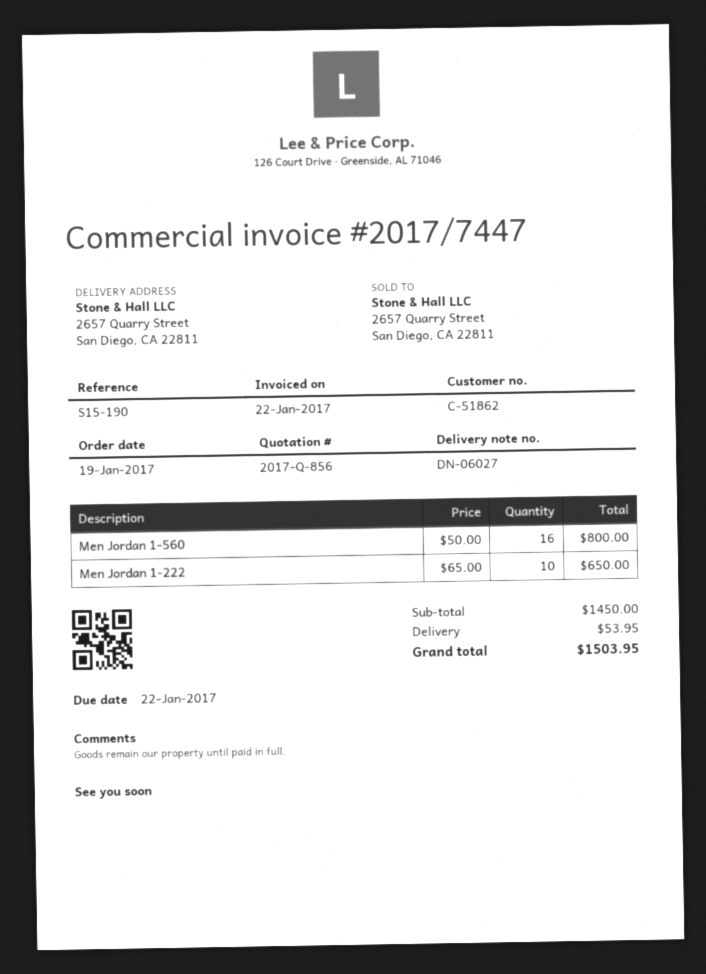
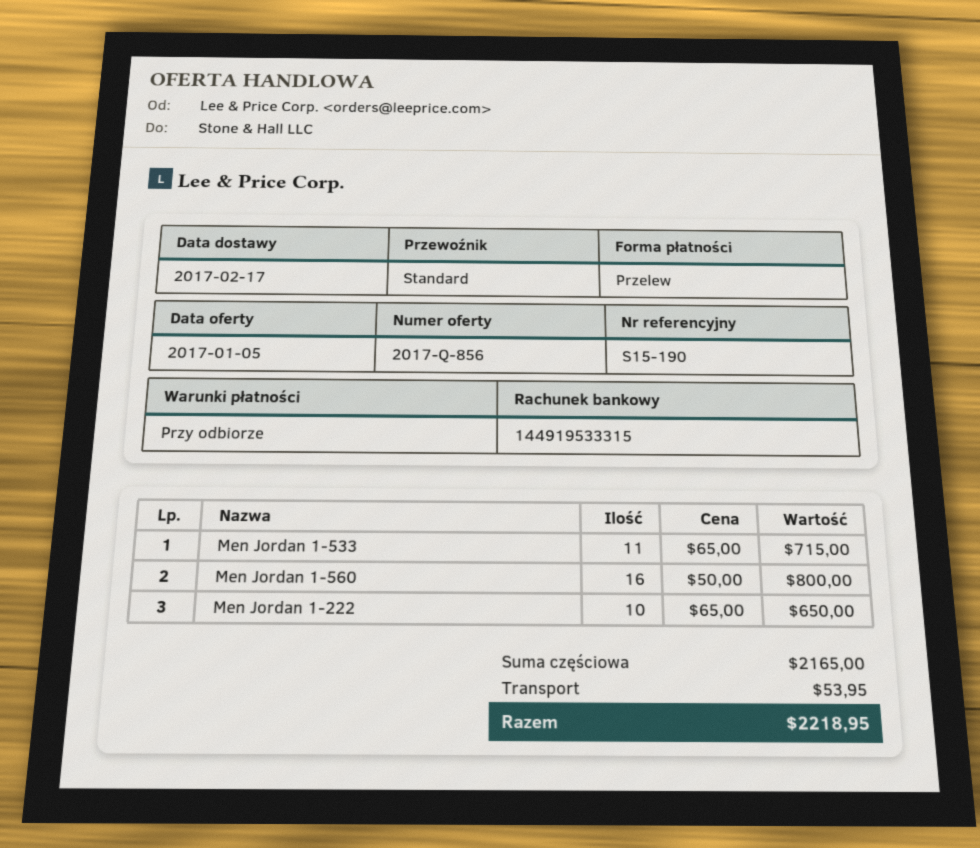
Men Jordan 1-533: none -> 11 x 65.00 = 715.00
subtotal: 1450.00 -> 2165.00
total: 1503.95 -> 2218.95

